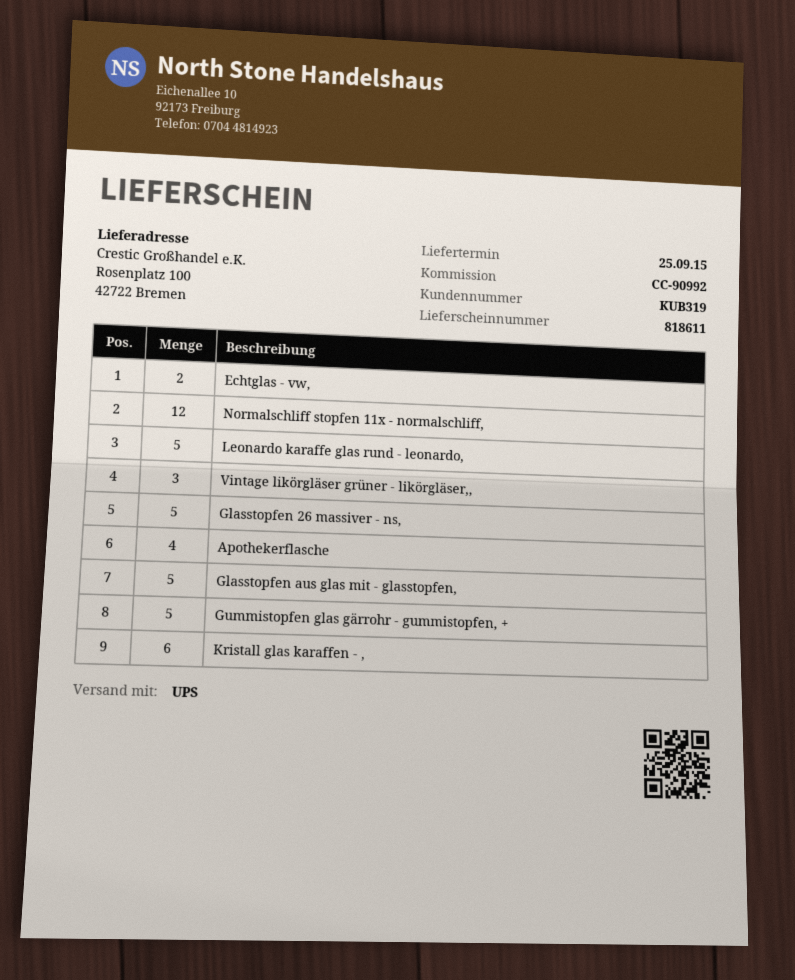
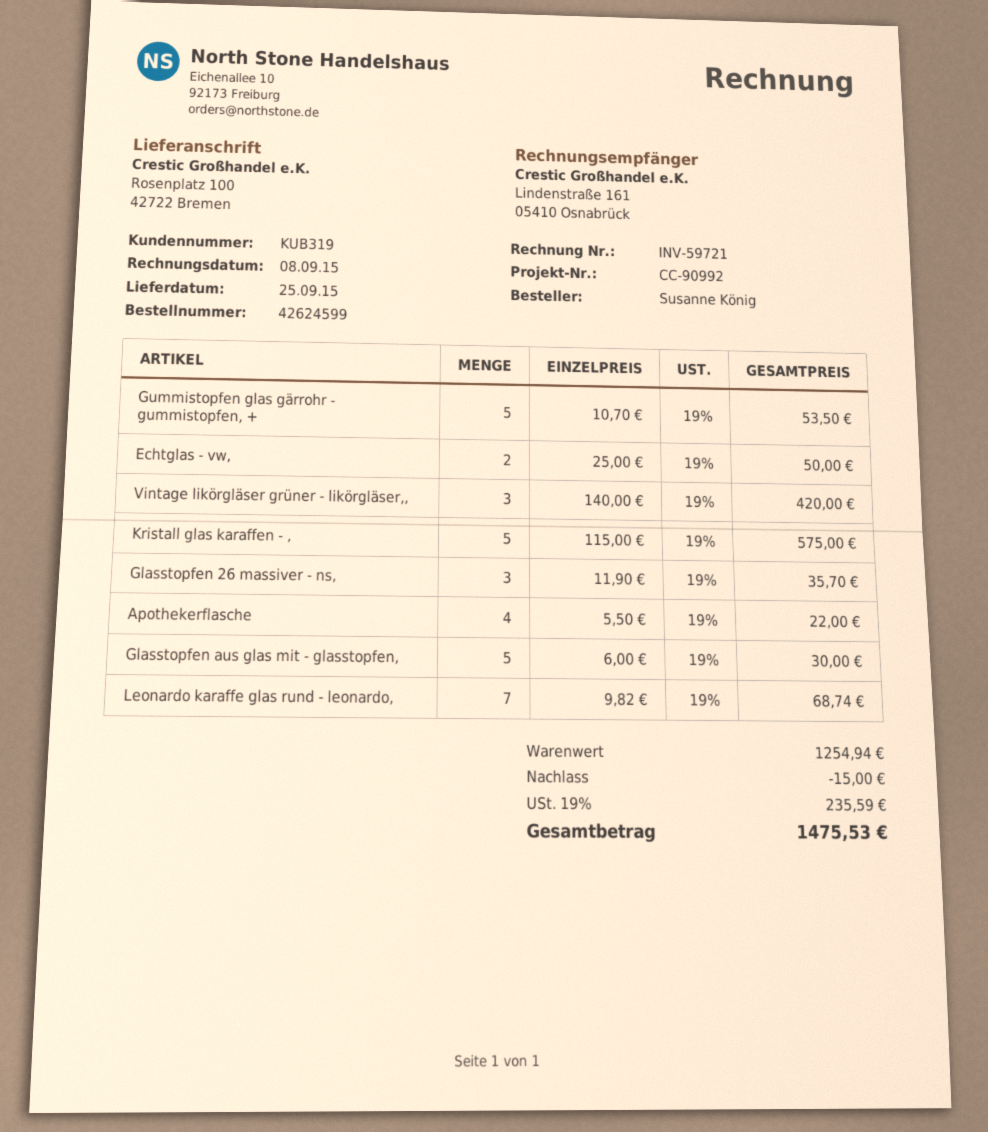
Normalschliff stopfen 11x - normalschliff,: 12 -> none
Leonardo karaffe glas rund - leonardo,: 5 -> 7
Glasstopfen 26 massiver - ns,: 5 -> 3
Kristall glas karaffen - ,: 6 -> 5

